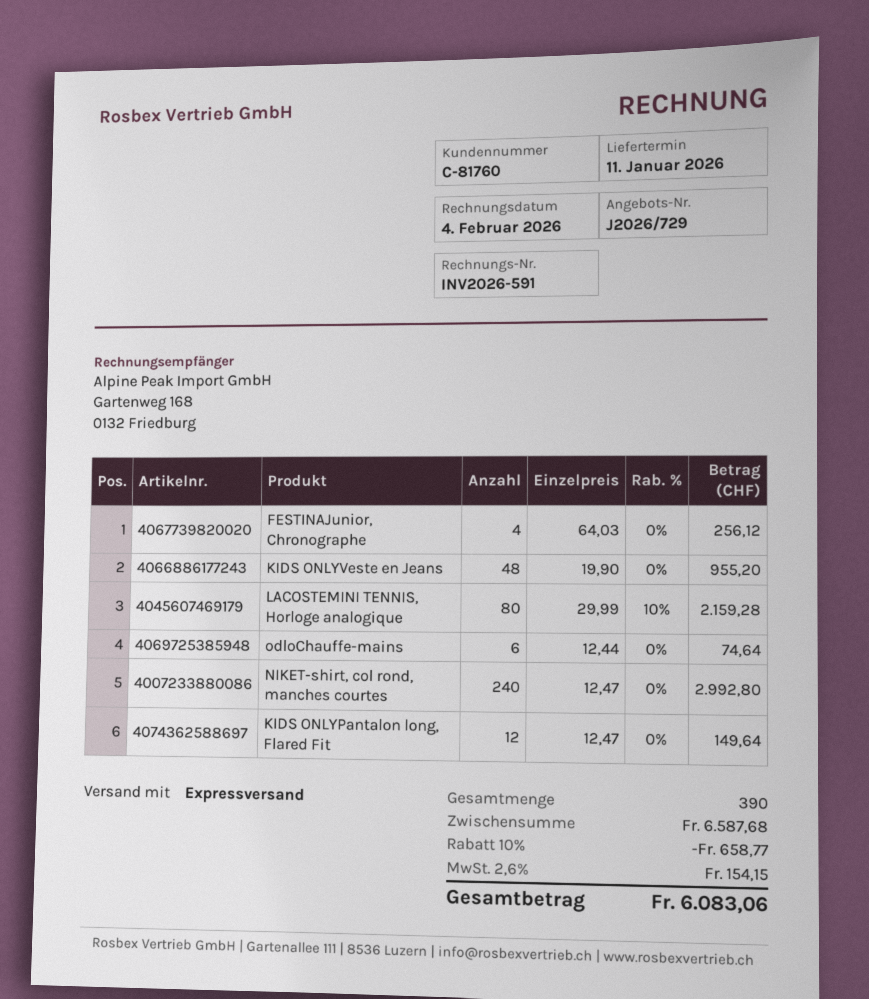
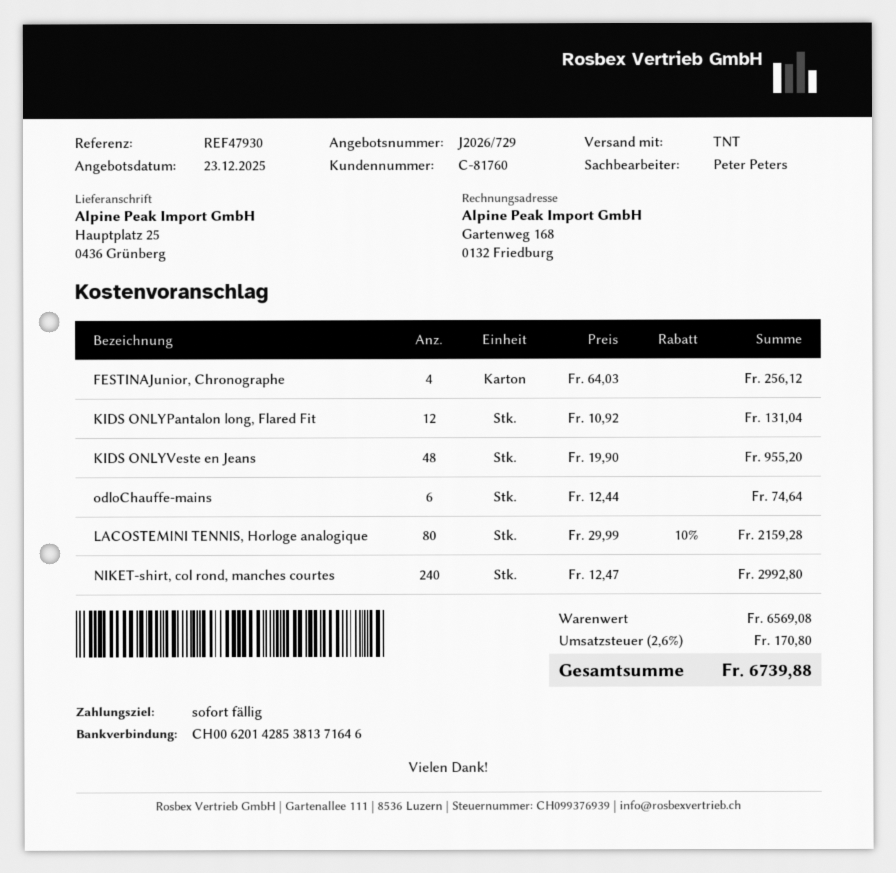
shipping method: express -> TNT
KIDS ONLYPantalon long, Flared Fit: 12 x 12.47 = 149.64 -> 12 x 10.92 = 131.04
subtotal: 6587.68 -> 6569.08
discount: 10% = 658.77 -> none
tax: 2.6% = 154.15 -> 2.6% = 170.80
total: 6083.06 -> 6739.88

